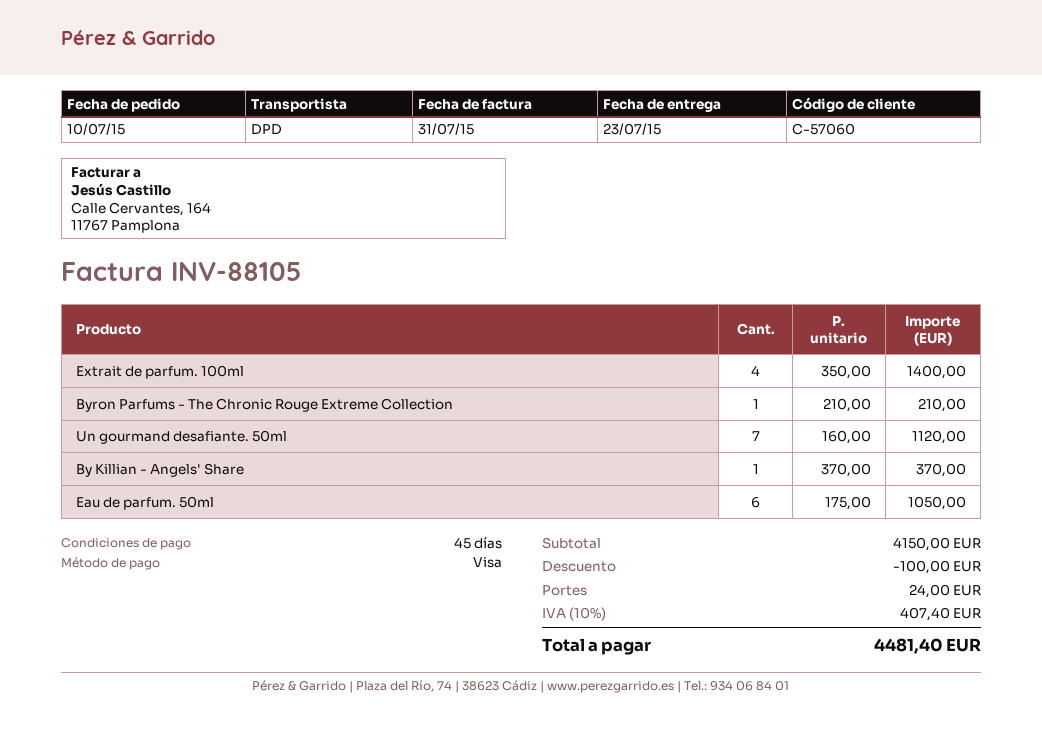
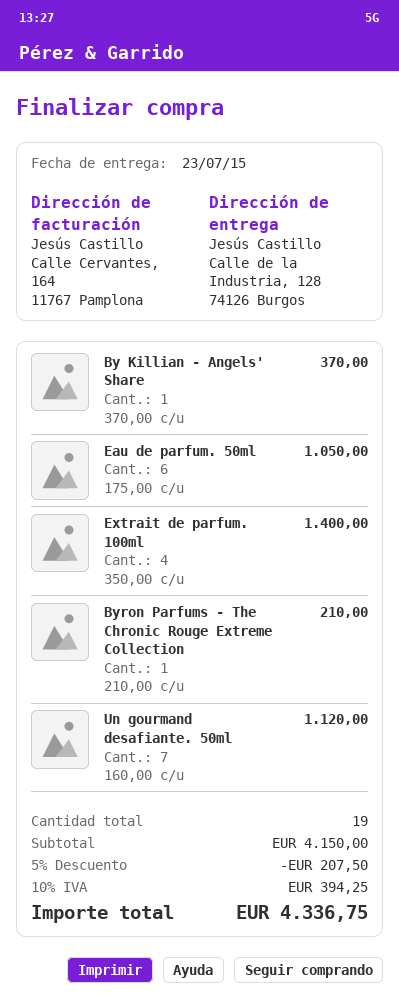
discount: 100.00 -> 207.50
shipping: 24.00 -> none
tax: 10% = 407.40 -> 10% = 394.25
total: 4481.40 -> 4336.75

